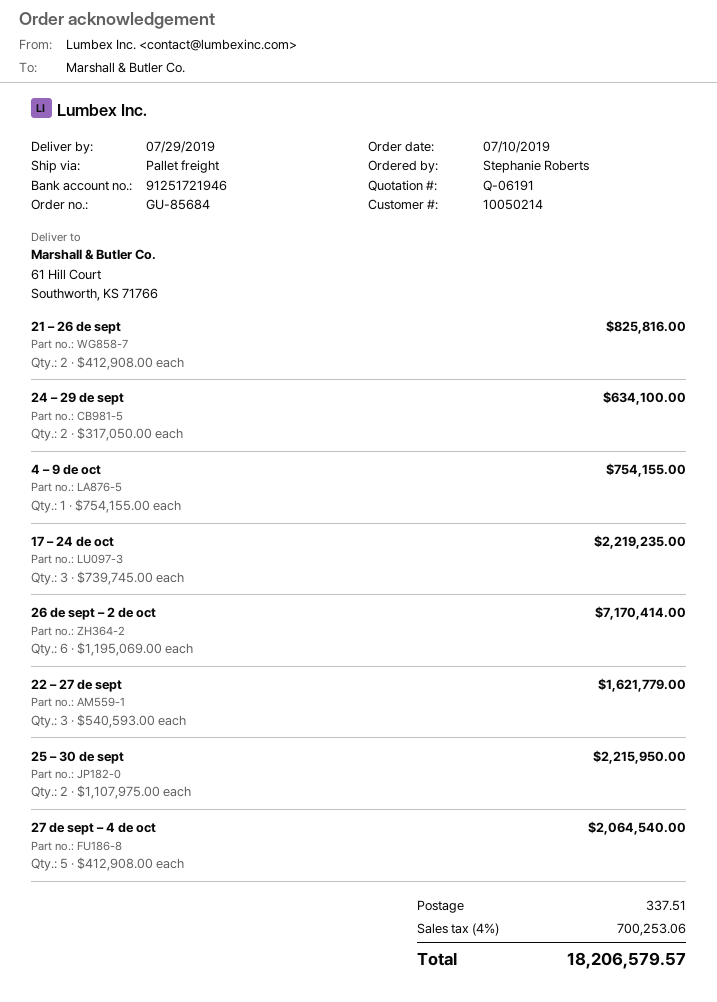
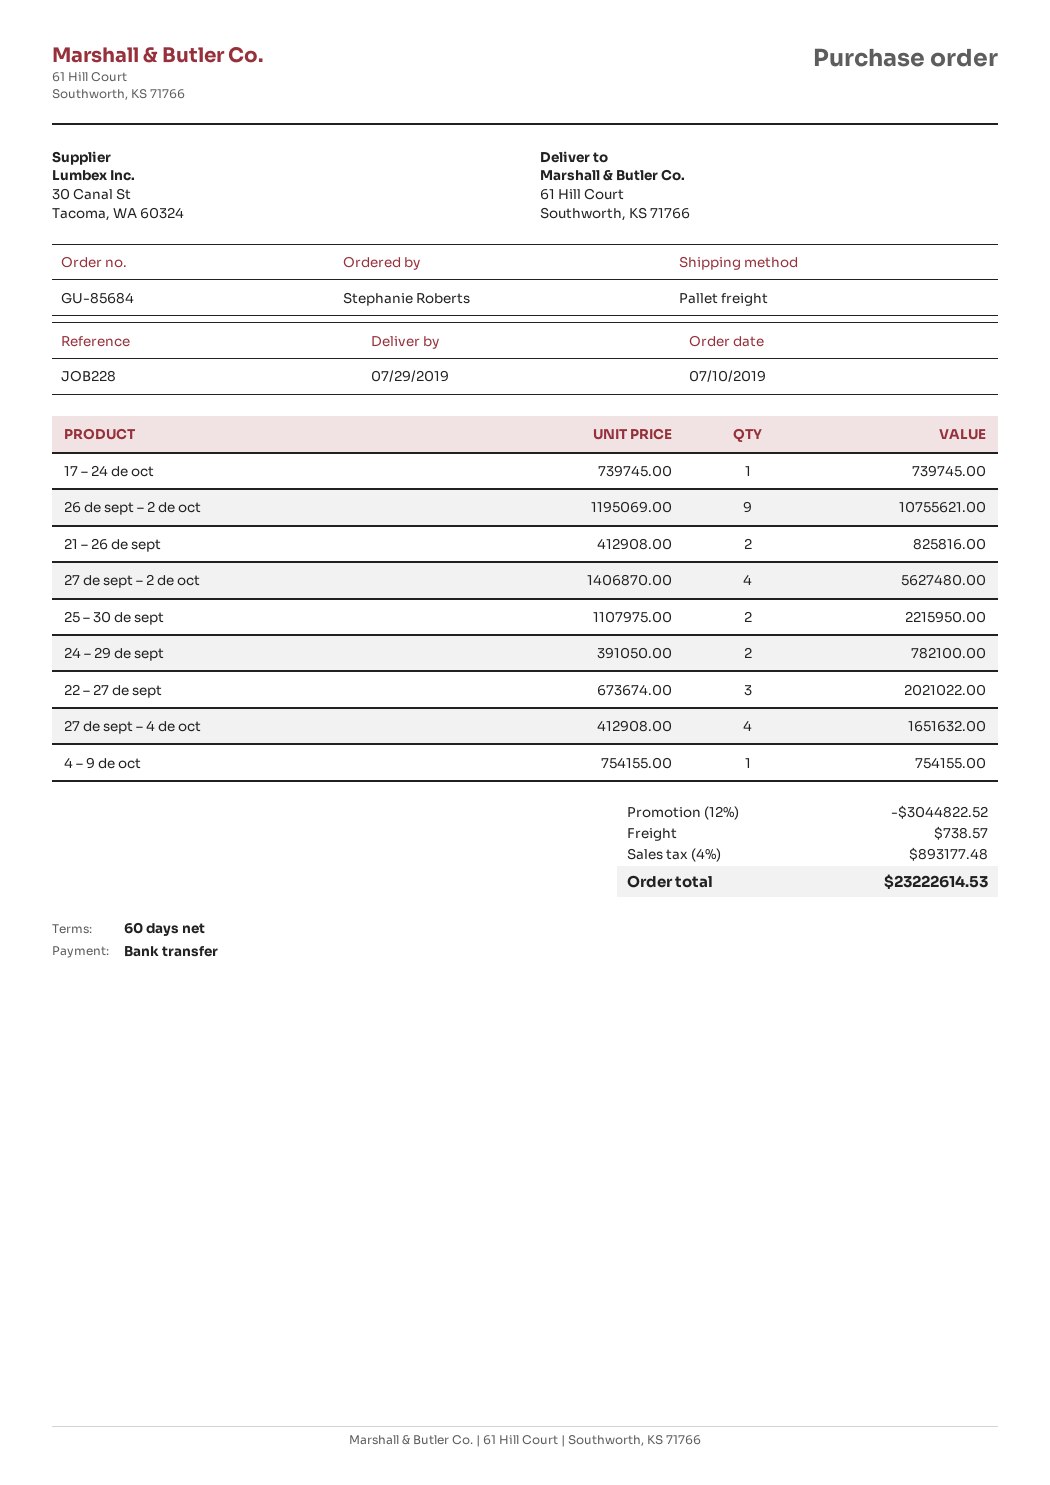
24 – 29 de sept: 2 x 317050.00 = 634100.00 -> 2 x 391050.00 = 782100.00
17 – 24 de oct: 3 x 739745.00 = 2219235.00 -> 1 x 739745.00 = 739745.00
26 de sept – 2 de oct: 6 x 1195069.00 = 7170414.00 -> 9 x 1195069.00 = 10755621.00
22 – 27 de sept: 3 x 540593.00 = 1621779.00 -> 3 x 673674.00 = 2021022.00
27 de sept – 4 de oct: 5 x 412908.00 = 2064540.00 -> 4 x 412908.00 = 1651632.00
27 de sept – 2 de oct: none -> 4 x 1406870.00 = 5627480.00
discount: none -> 12% = 3044822.52
shipping: 337.51 -> 738.57
tax: 4% = 700253.06 -> 4% = 893177.48
total: 18206579.57 -> 23222614.53

